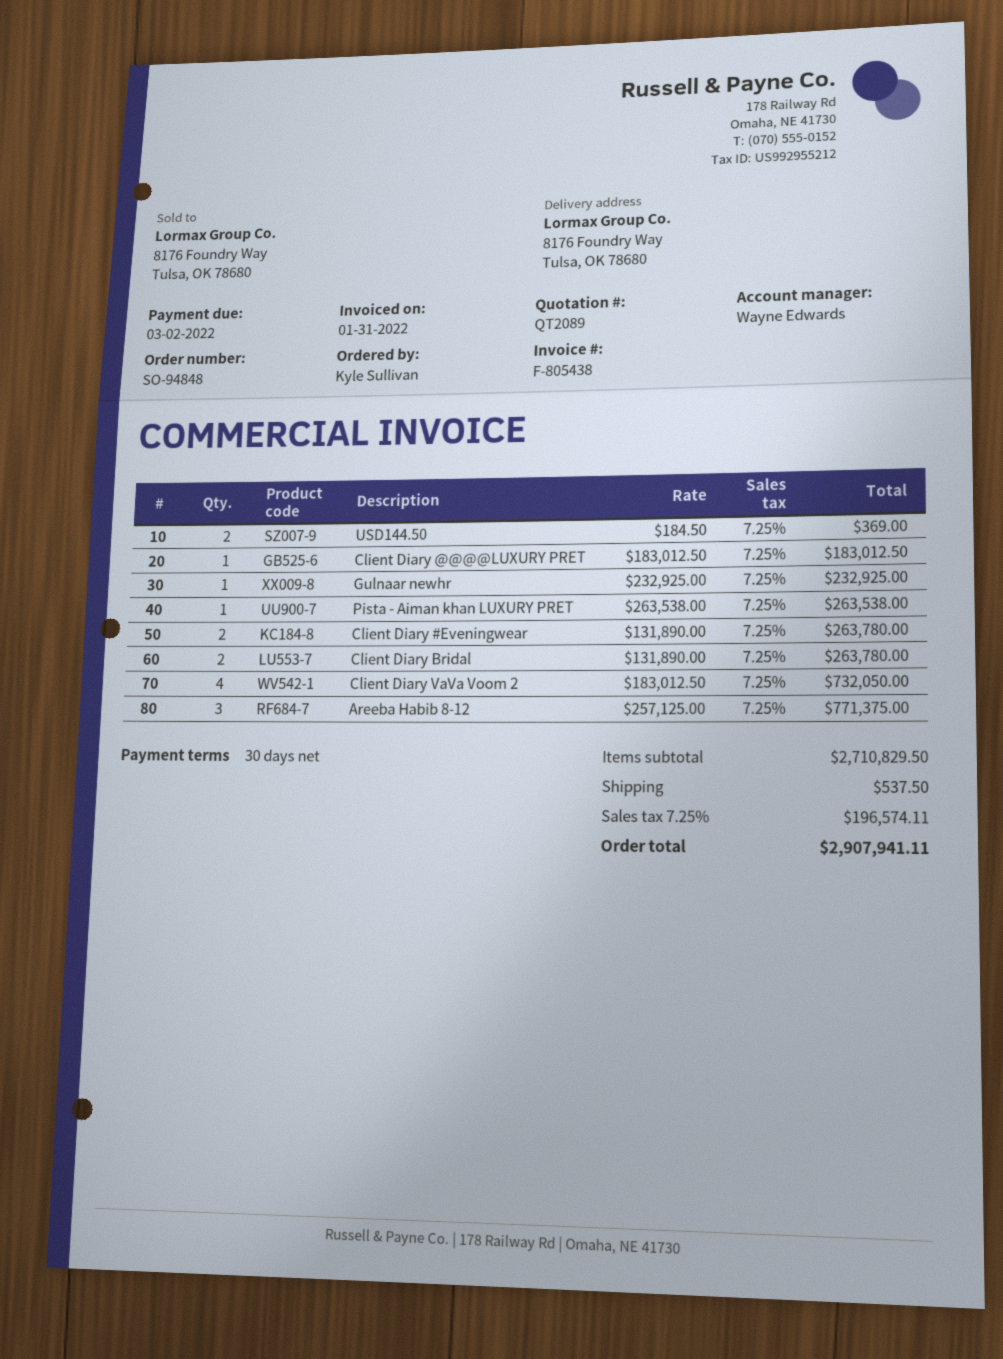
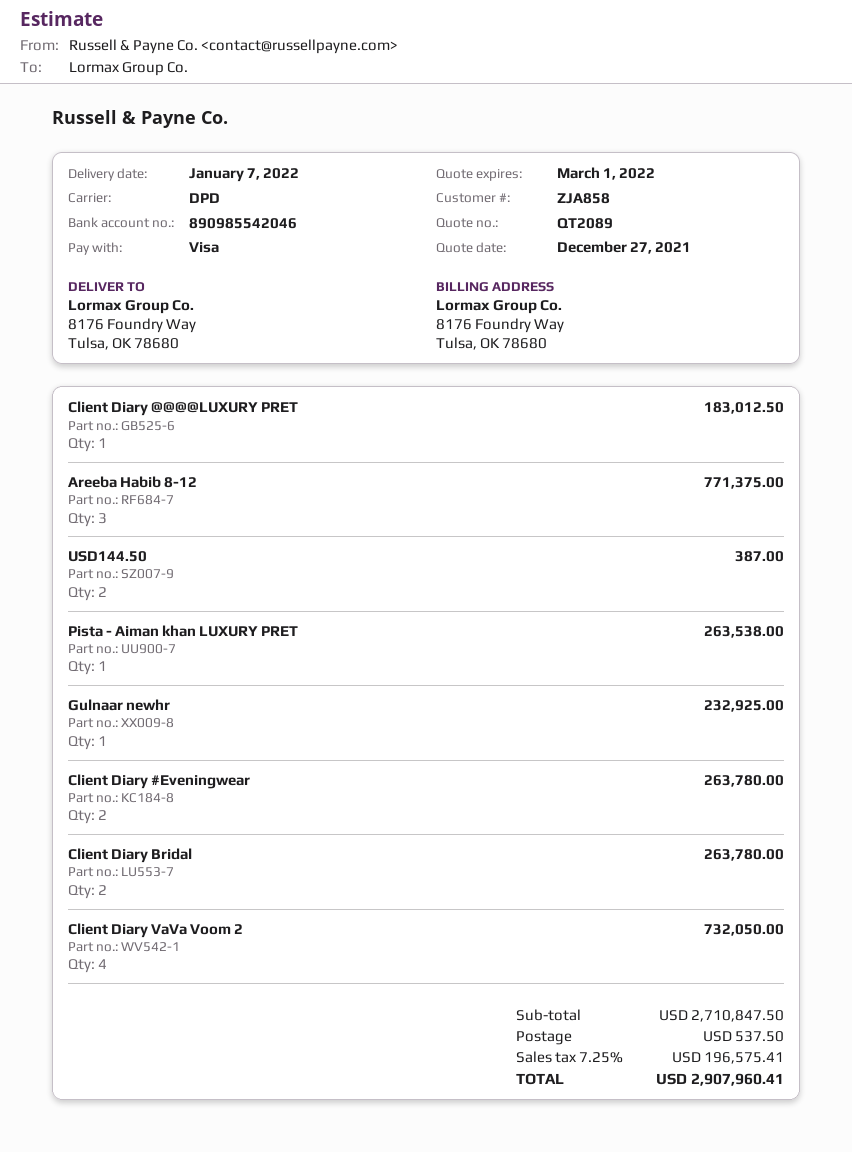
USD144.50: 2 for 369.00 -> 2 for 387.00
subtotal: 2710829.50 -> 2710847.50
tax: 7.25% = 196574.11 -> 7.25% = 196575.41
total: 2907941.11 -> 2907960.41

